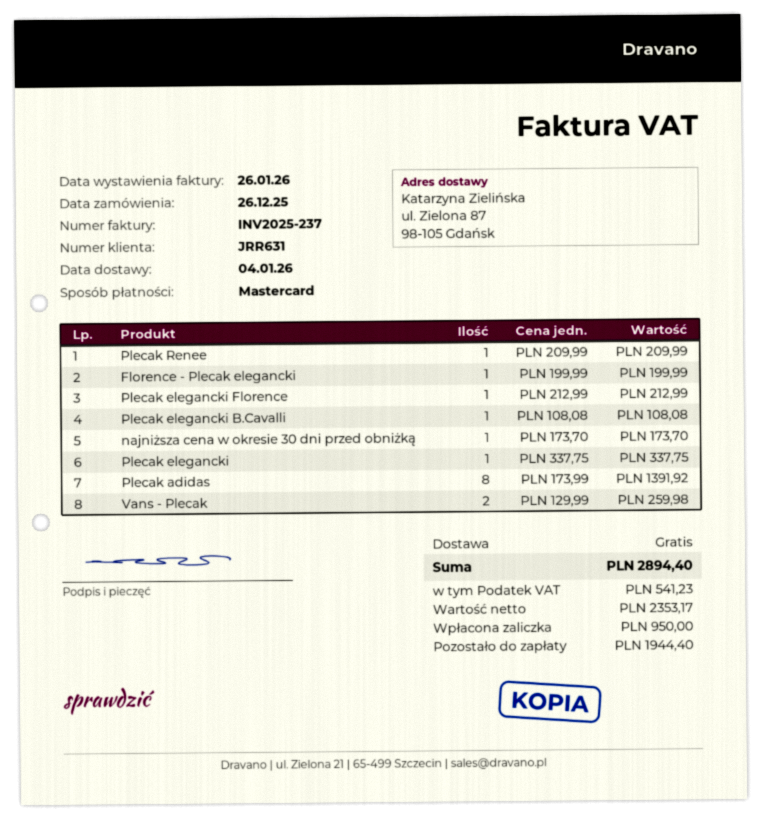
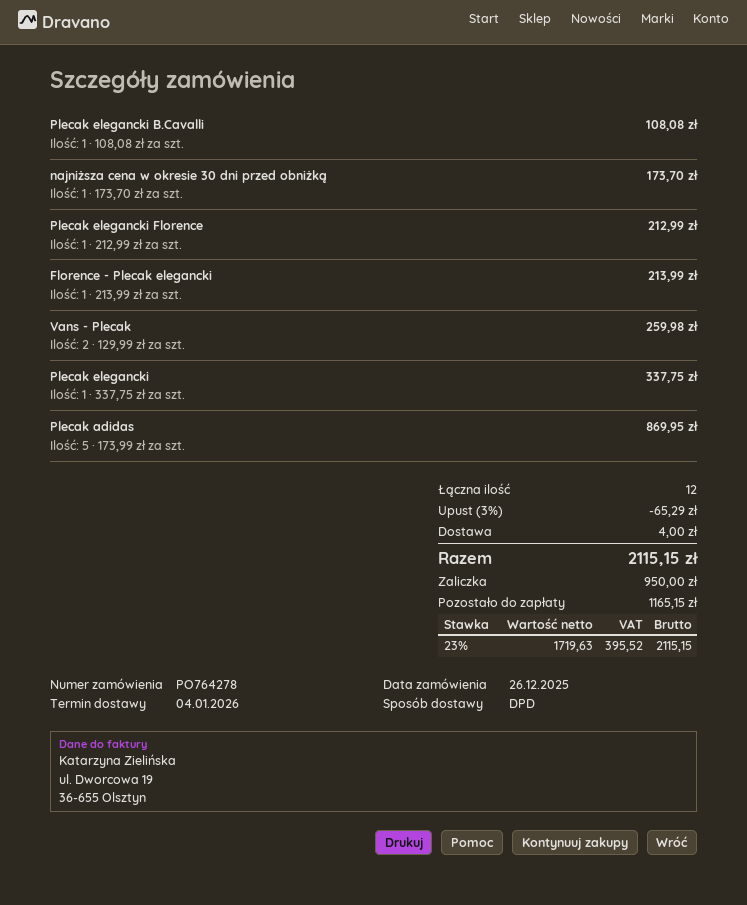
Plecak Renee: 1 x 209.99 = 209.99 -> none
Florence - Plecak elegancki: 1 x 199.99 = 199.99 -> 1 x 213.99 = 213.99
Plecak adidas: 8 x 173.99 = 1391.92 -> 5 x 173.99 = 869.95
discount: none -> 3% = 65.29
shipping: 0.00 -> 4.00
net: 2353.17 -> 1719.63
tax: 541.23 -> 395.52
total: 2894.40 -> 2115.15
balance: 1944.40 -> 1165.15

